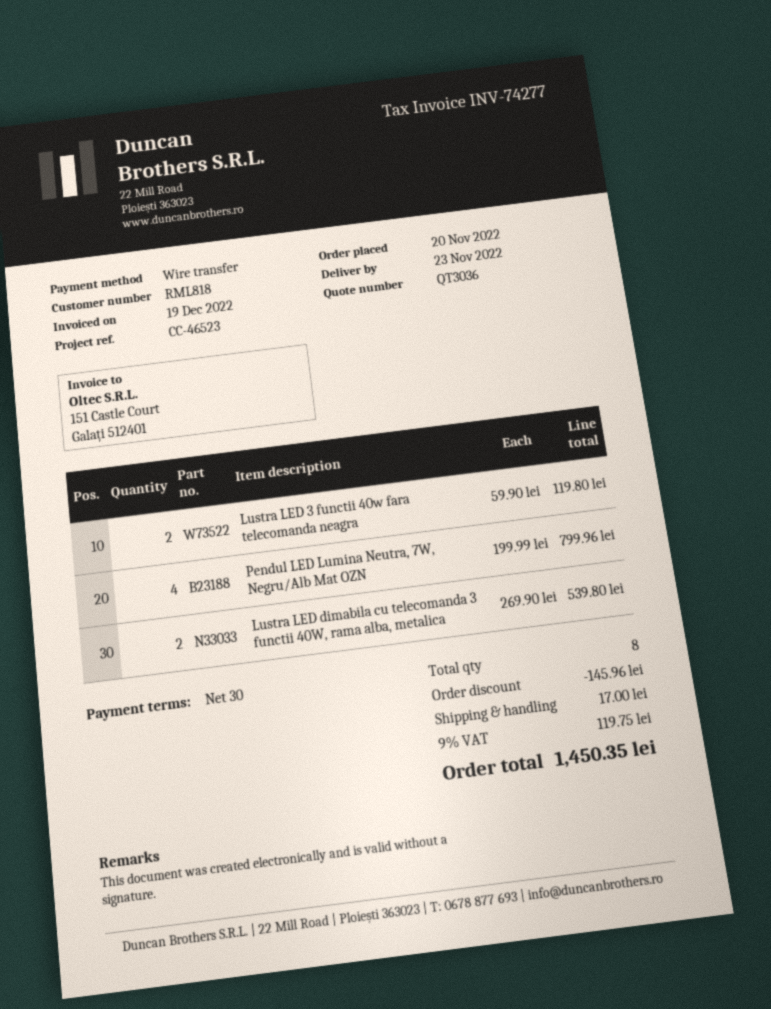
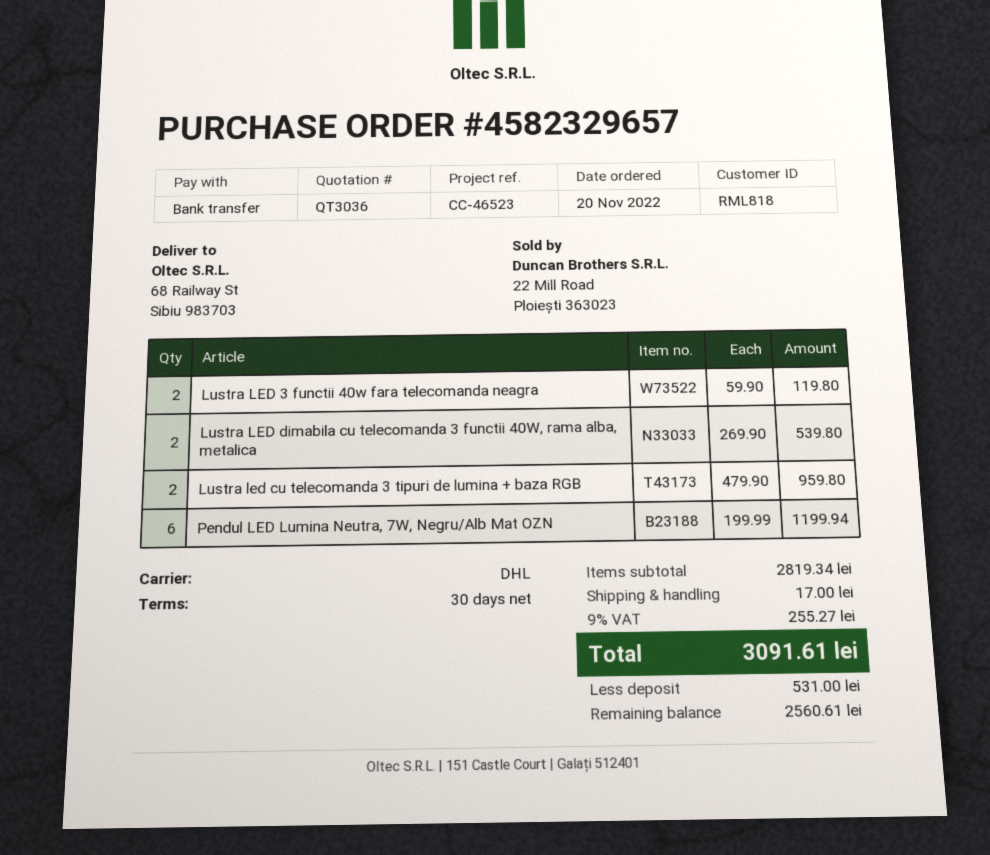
Pendul LED Lumina Neutra, 7W, Negru/Alb Mat OZN: 4 x 199.99 = 799.96 -> 6 x 199.99 = 1199.94
Lustra led cu telecomanda 3 tipuri de lumina + baza RGB: none -> 2 x 479.90 = 959.80
discount: 145.96 -> none
tax: 9% = 119.75 -> 9% = 255.27
total: 1450.35 -> 3091.61

